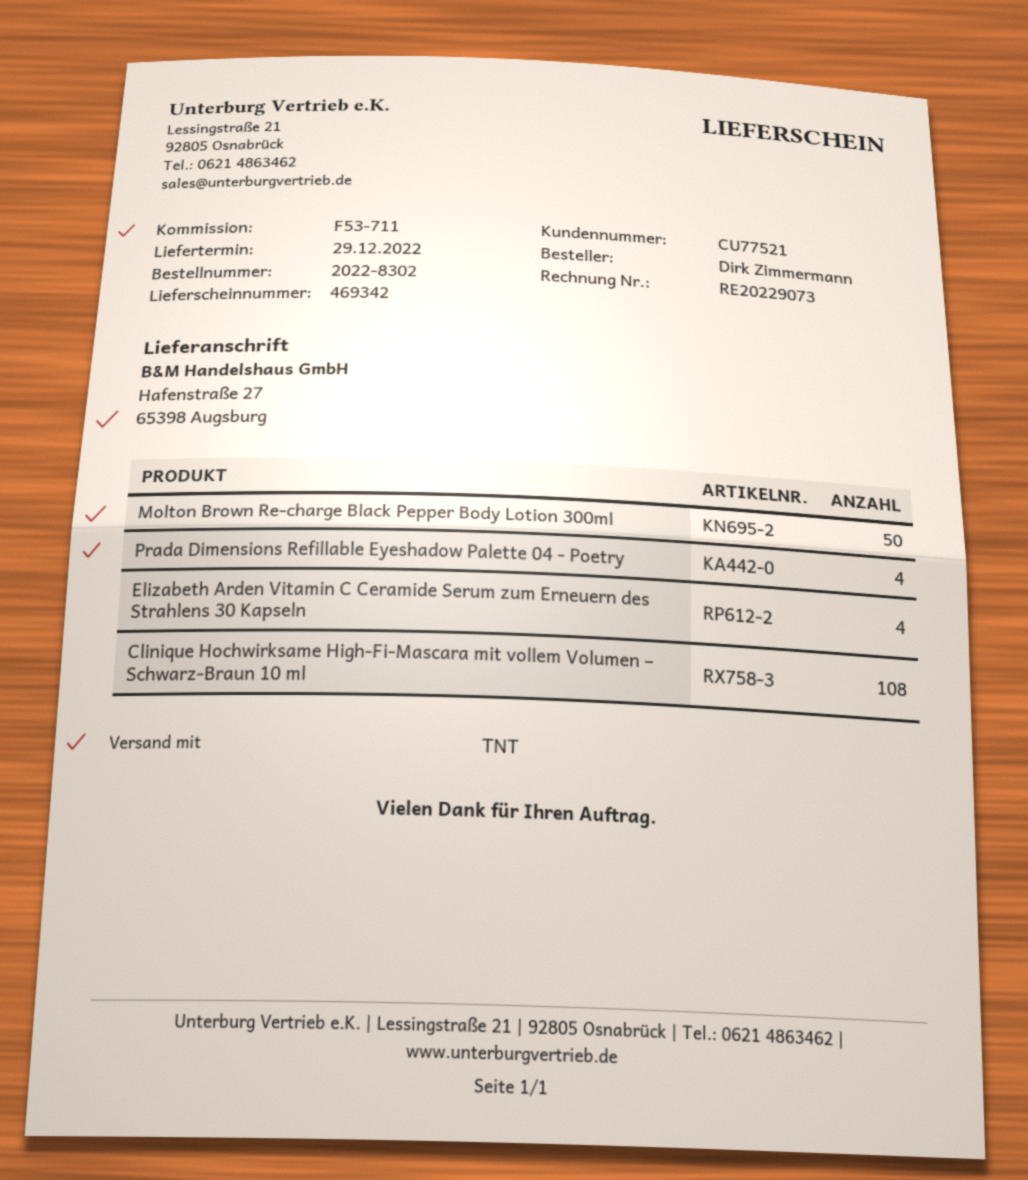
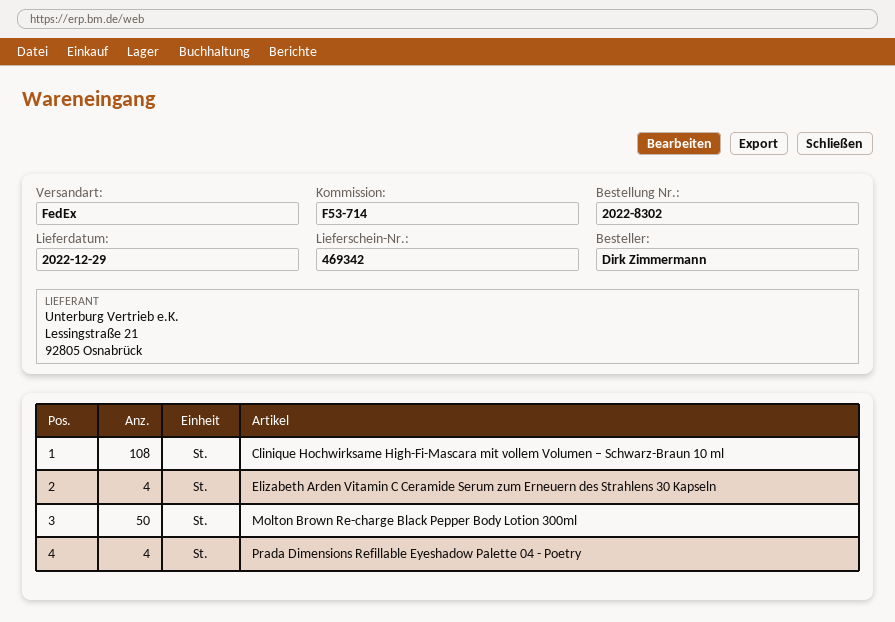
reference: F53-711 -> F53-714
shipping method: TNT -> FedEx

